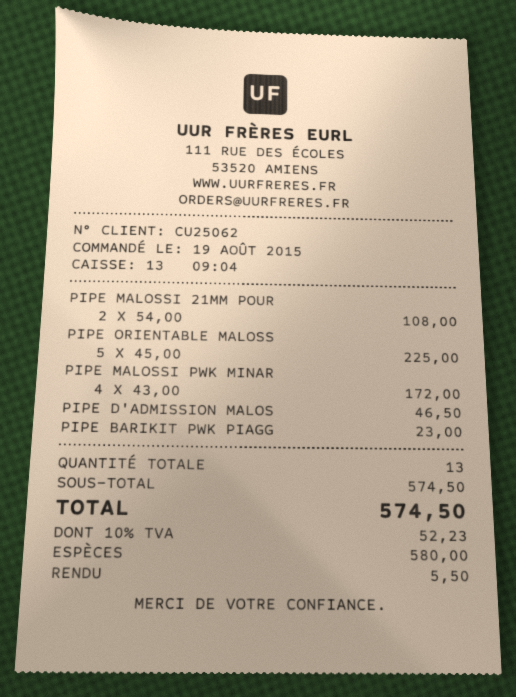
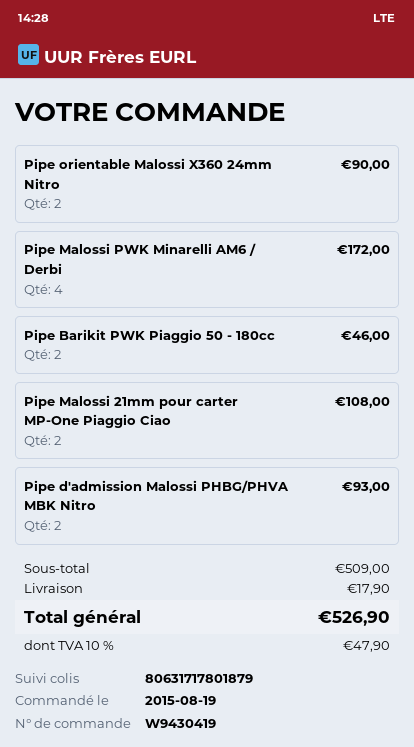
PIPE ORIENTABLE MALOSS: 5 for 225.00 -> 2 for 90.00
PIPE D'ADMISSION MALOS: 1 for 46.50 -> 2 for 93.00
PIPE BARIKIT PWK PIAGG: 1 for 23.00 -> 2 for 46.00
subtotal: 574.50 -> 509.00
shipping: none -> 17.90
tax: 10% = 52.23 -> 10% = 47.90
total: 574.50 -> 526.90

